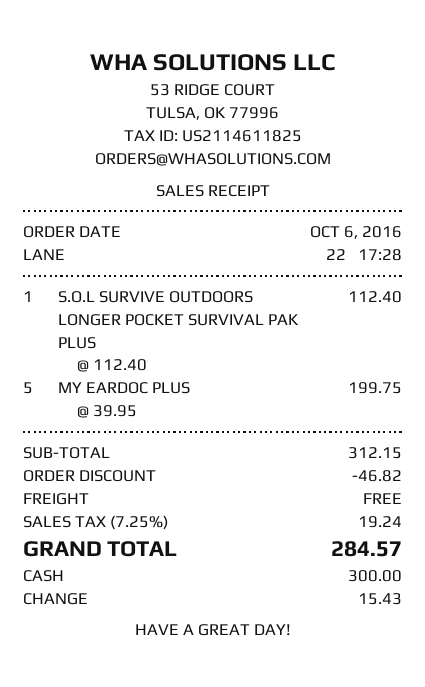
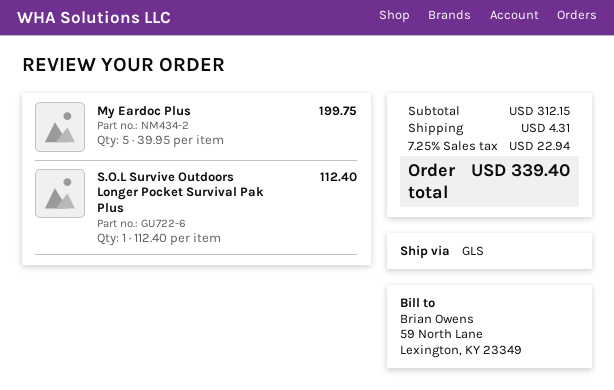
discount: 46.82 -> none
shipping: 0.00 -> 4.31
tax: 7.25% = 19.24 -> 7.25% = 22.94
total: 284.57 -> 339.40

